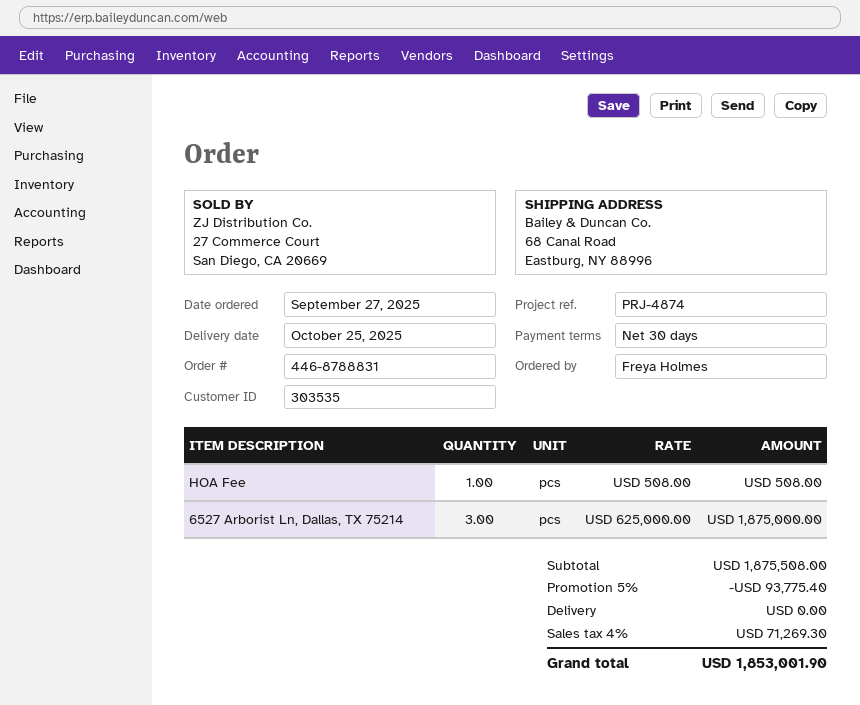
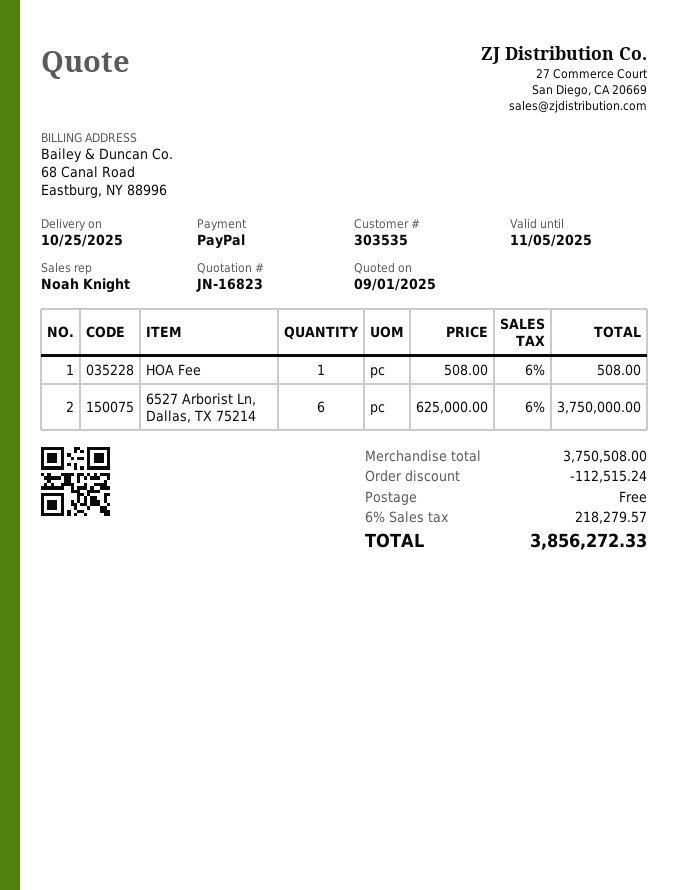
6527 Arborist Ln, Dallas, TX 75214: 3 x 625000.00 = 1875000.00 -> 6 x 625000.00 = 3750000.00
subtotal: 1875508.00 -> 3750508.00
discount: 93775.40 -> 112515.24
tax: 4% = 71269.30 -> 6% = 218279.57
total: 1853001.90 -> 3856272.33

